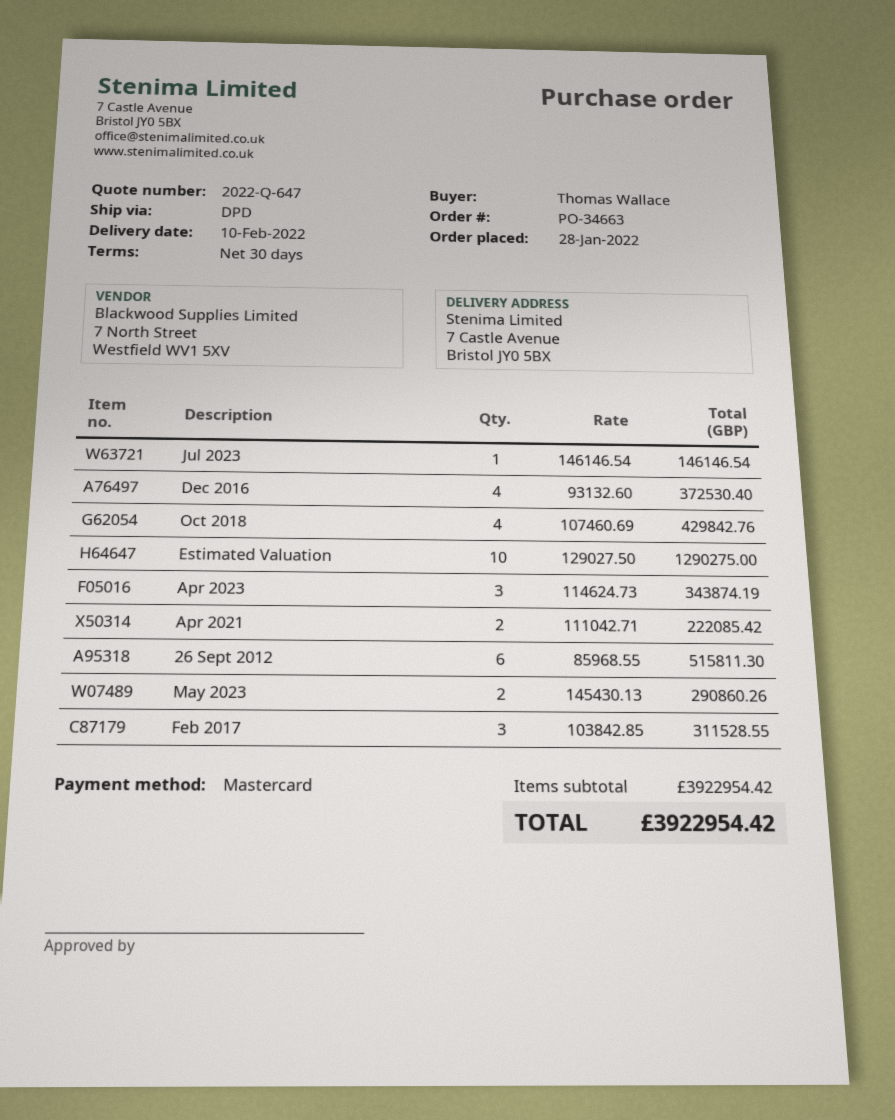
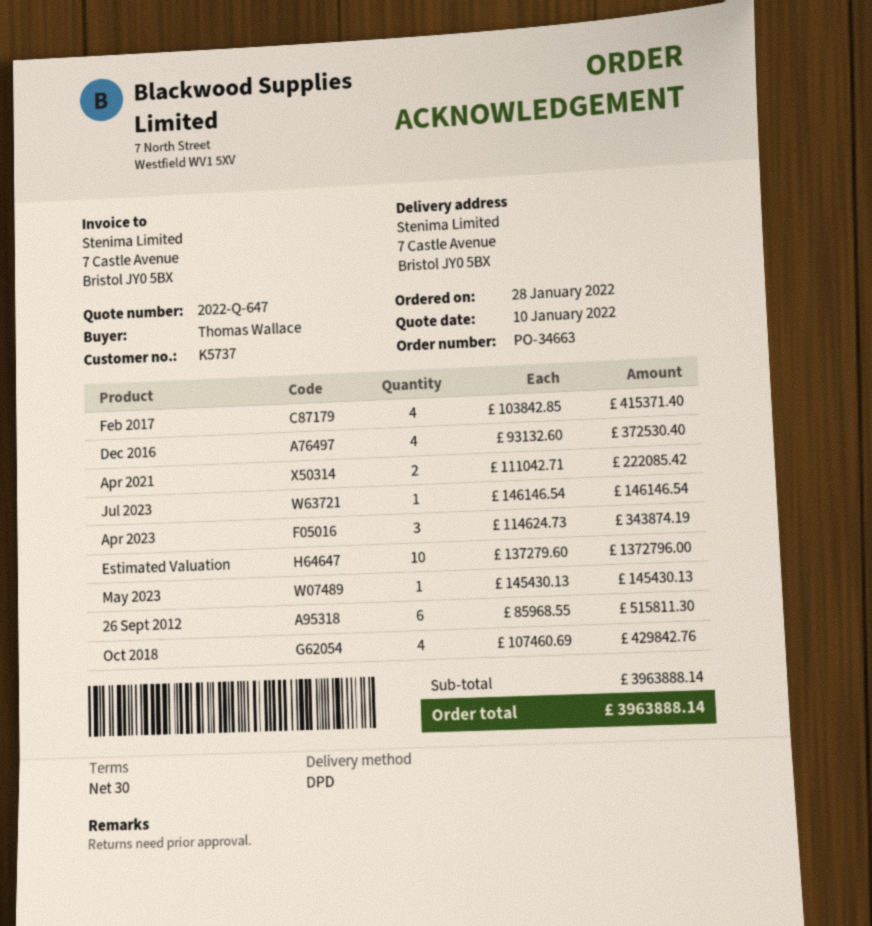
Estimated Valuation: 10 x 129027.50 = 1290275.00 -> 10 x 137279.60 = 1372796.00
May 2023: 2 x 145430.13 = 290860.26 -> 1 x 145430.13 = 145430.13
Feb 2017: 3 x 103842.85 = 311528.55 -> 4 x 103842.85 = 415371.40
subtotal: 3922954.42 -> 3963888.14
total: 3922954.42 -> 3963888.14

